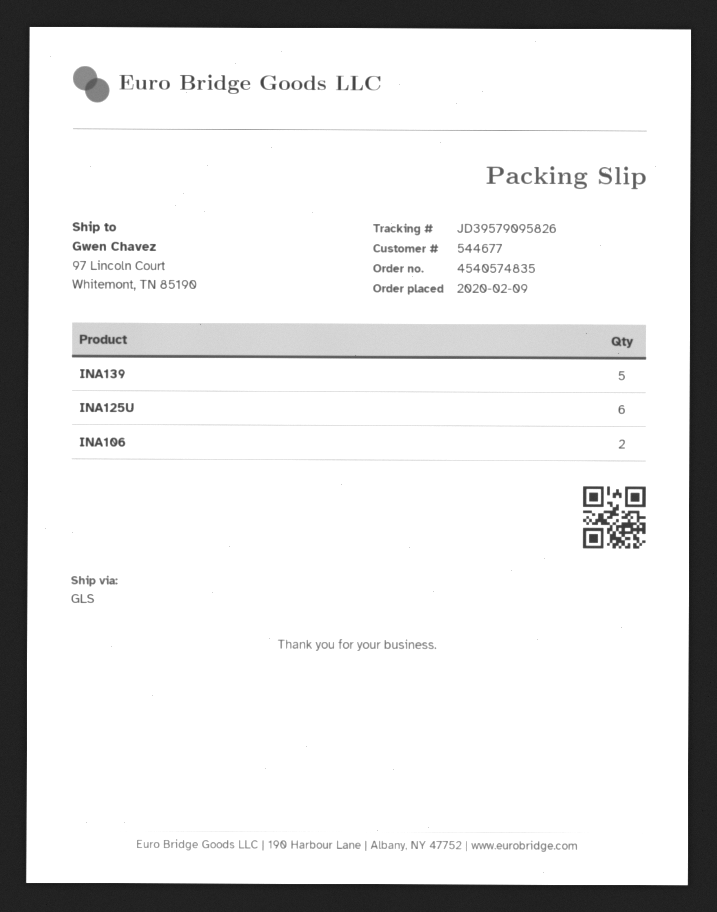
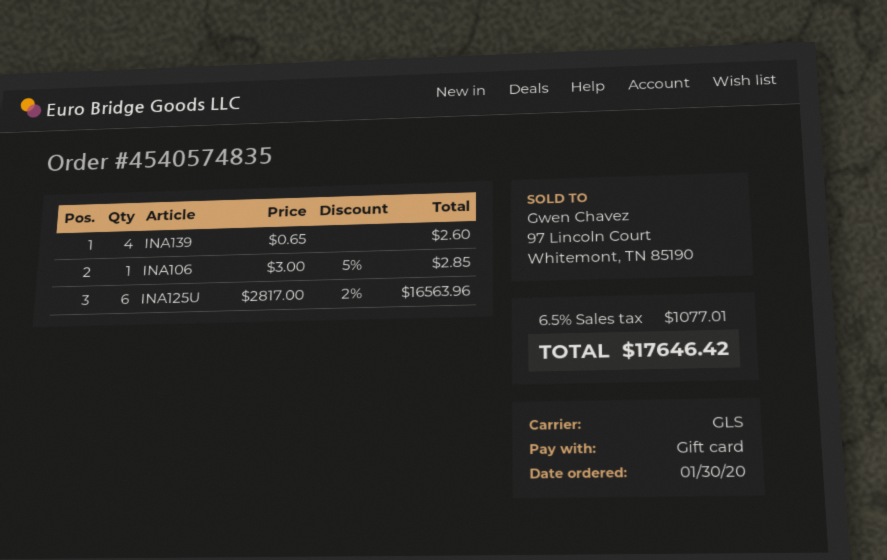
order date: 2020-02-09 -> 2020-01-30
INA139: 5 -> 4
INA106: 2 -> 1

